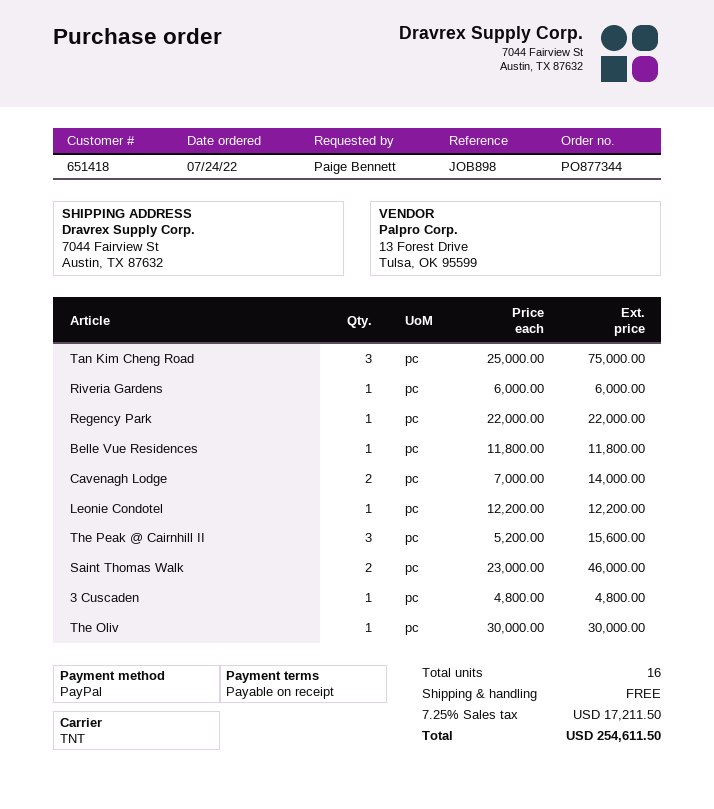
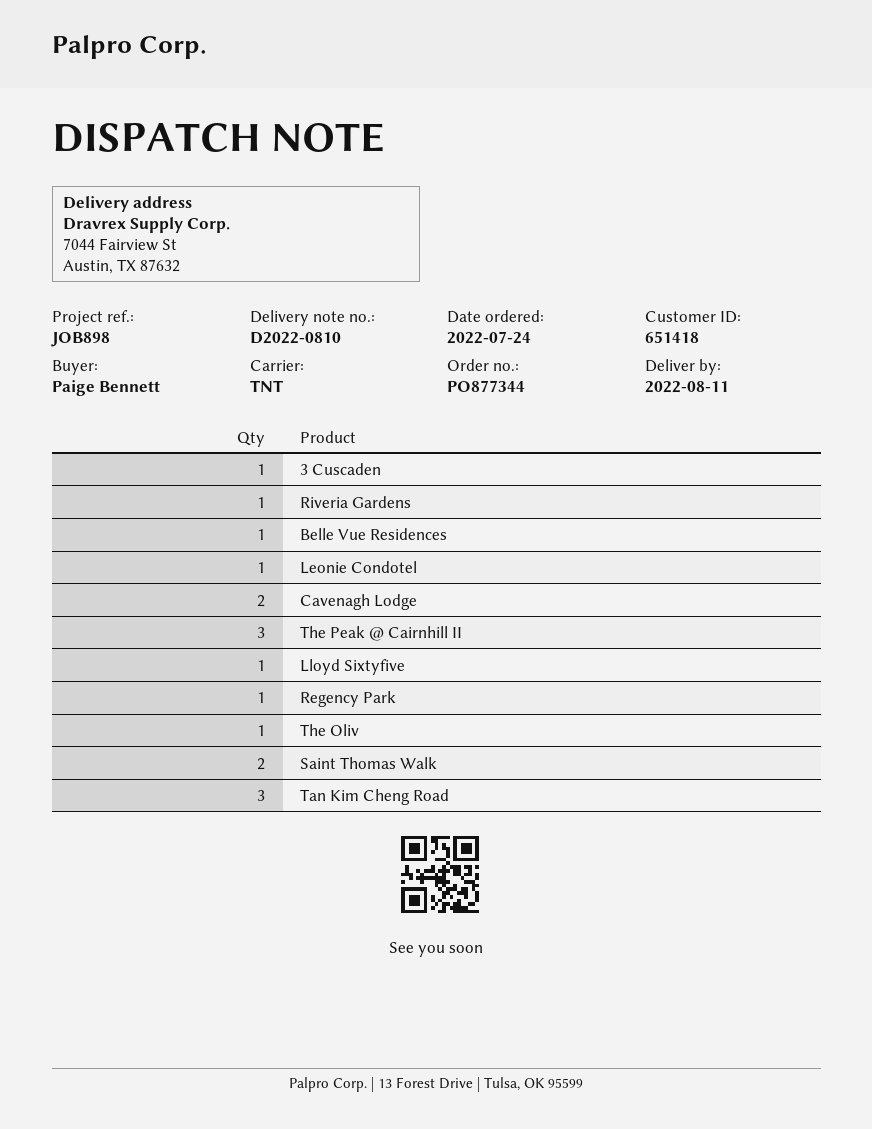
Lloyd Sixtyfive: none -> 1

